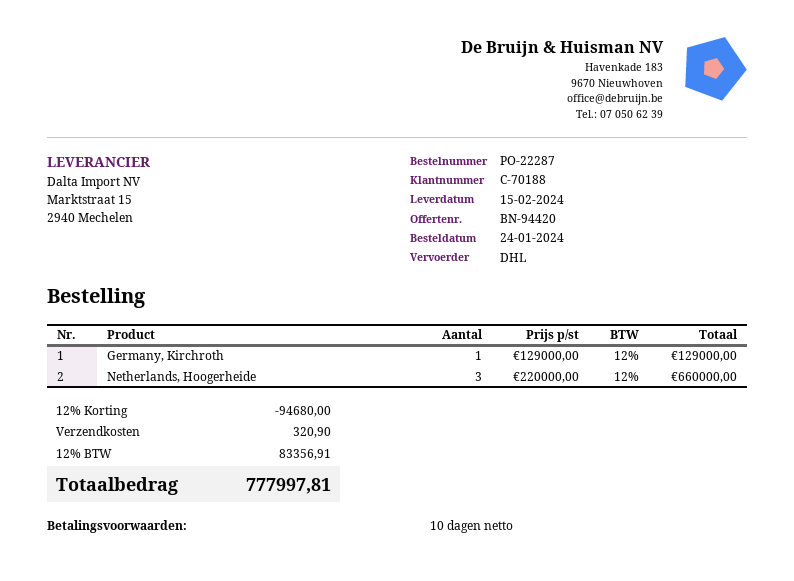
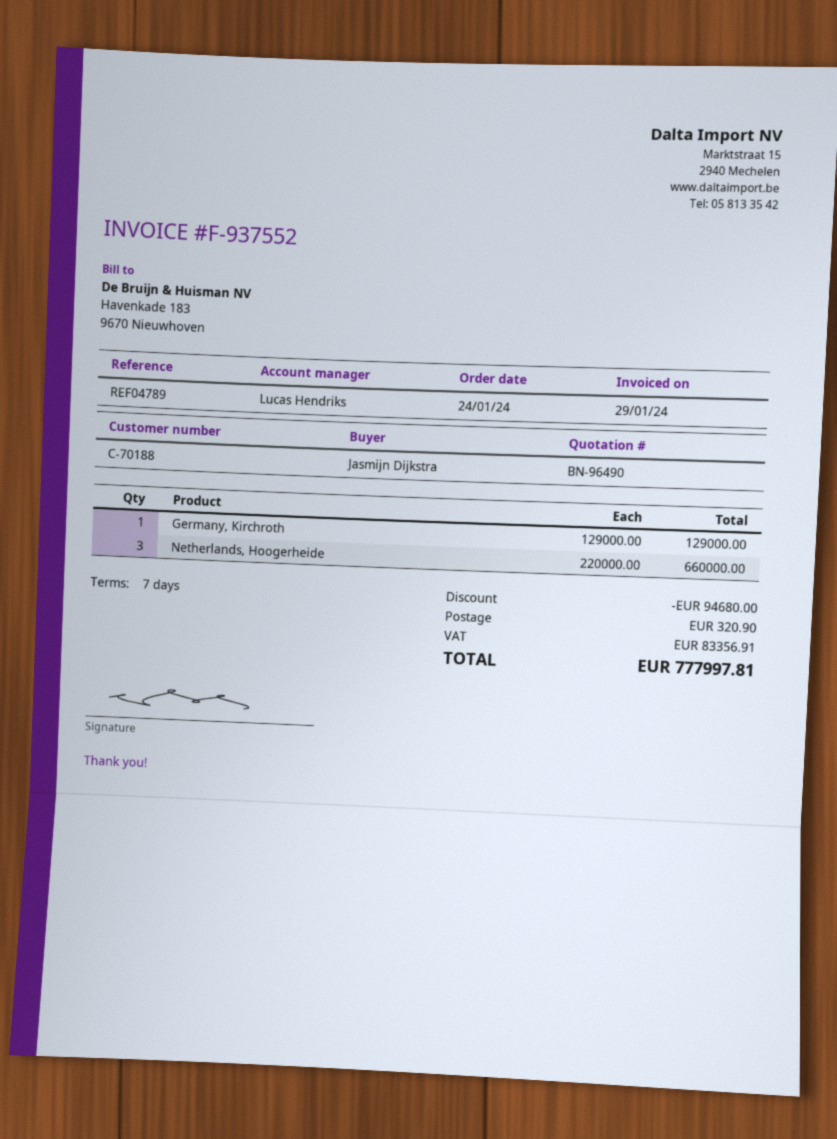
quote number: BN-94420 -> BN-96490
payment terms: 10 days -> 7 days

